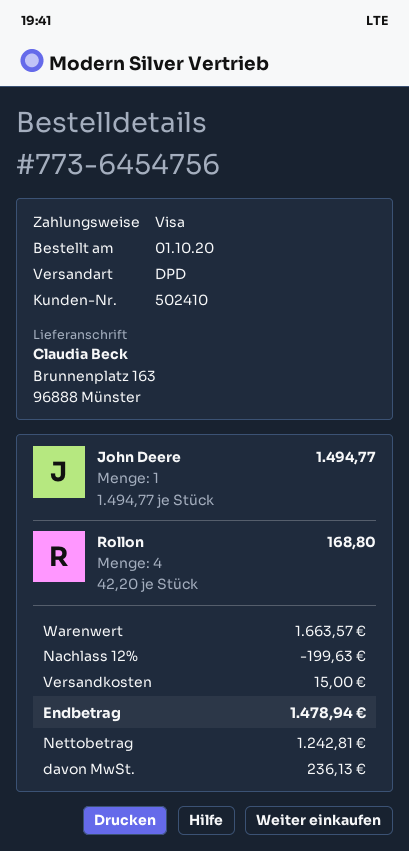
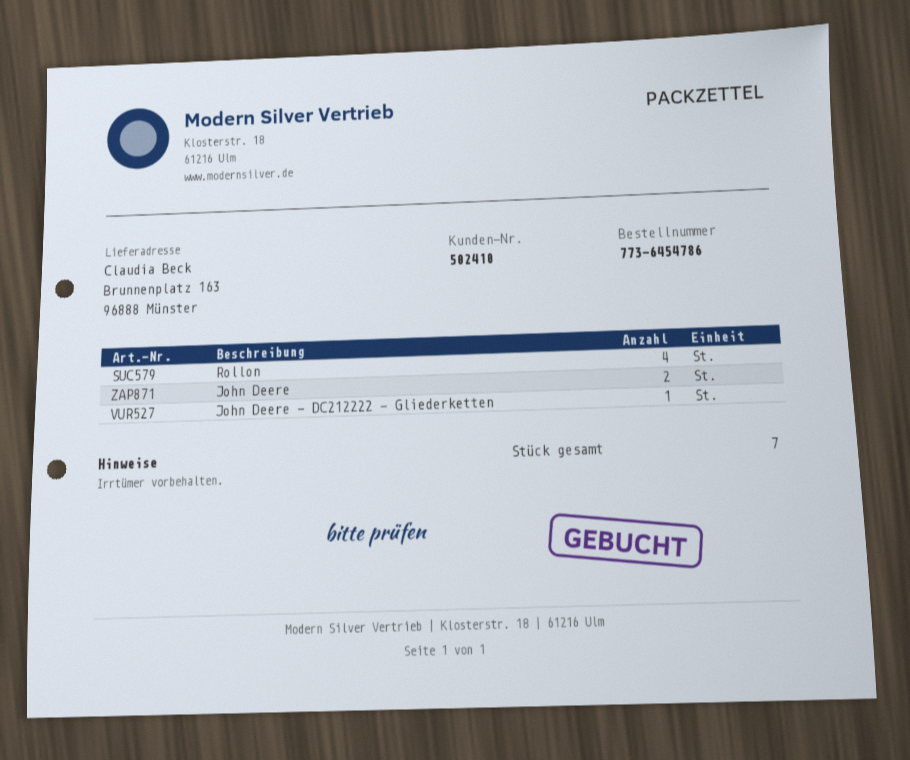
order number: 773-6454756 -> 773-6454786
John Deere: 1 -> 2
John Deere - DC212222 - Gliederketten: none -> 1

